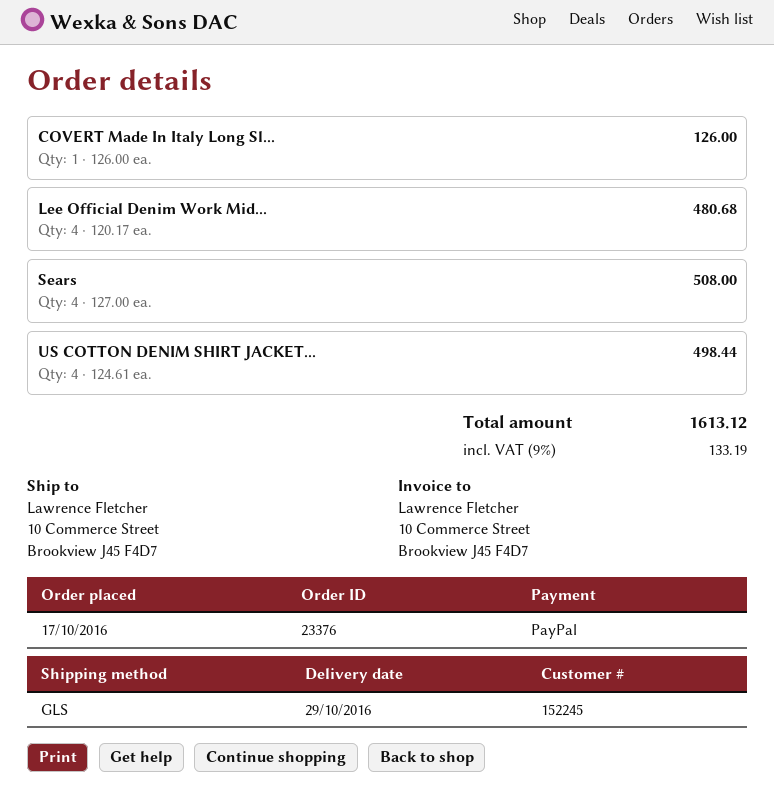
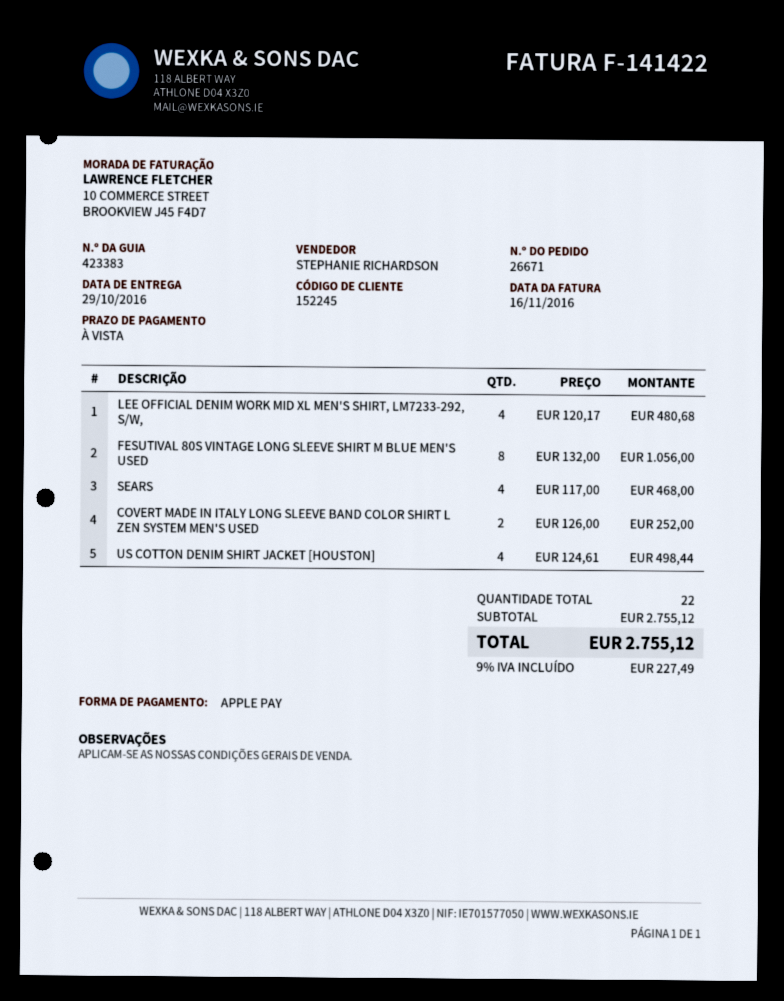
order number: 23376 -> 26671
payment method: PayPal -> Apple Pay
COVERT Made In Italy Long Sl...: 1 x 126.00 = 126.00 -> 2 x 126.00 = 252.00
Sears: 4 x 127.00 = 508.00 -> 4 x 117.00 = 468.00
FESUTIVAL 80S VINTAGE LONG SLEEVE SHIRT M BLUE MEN'S USED: none -> 8 x 132.00 = 1056.00
tax: 9% = 133.19 -> 9% = 227.49
total: 1613.12 -> 2755.12

